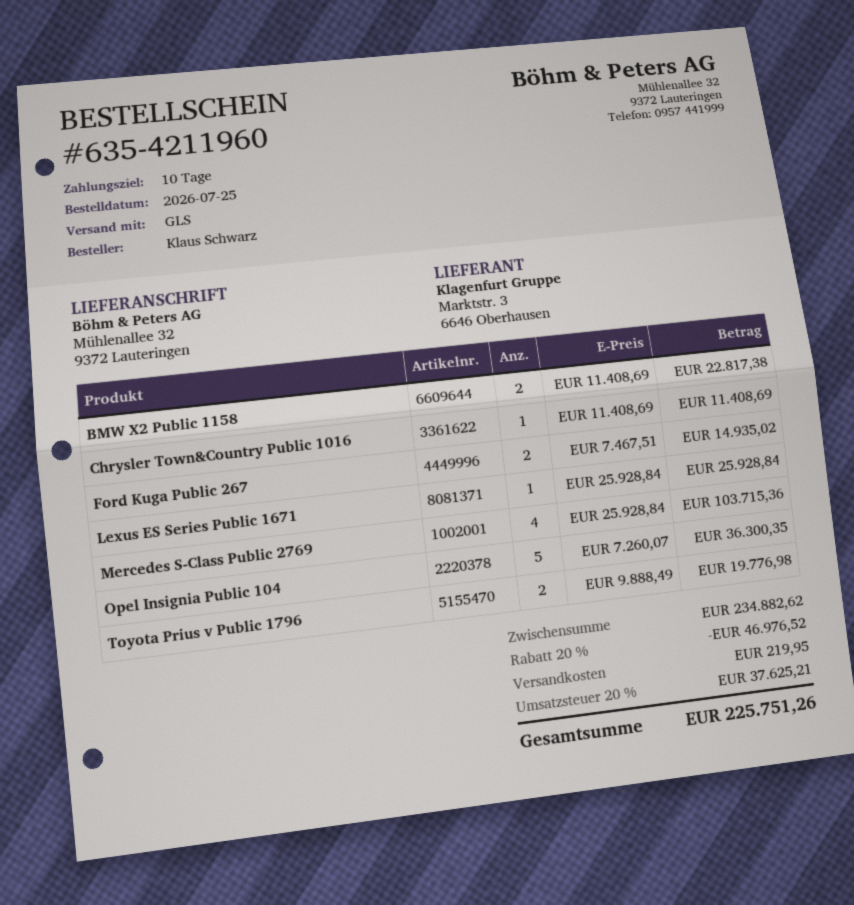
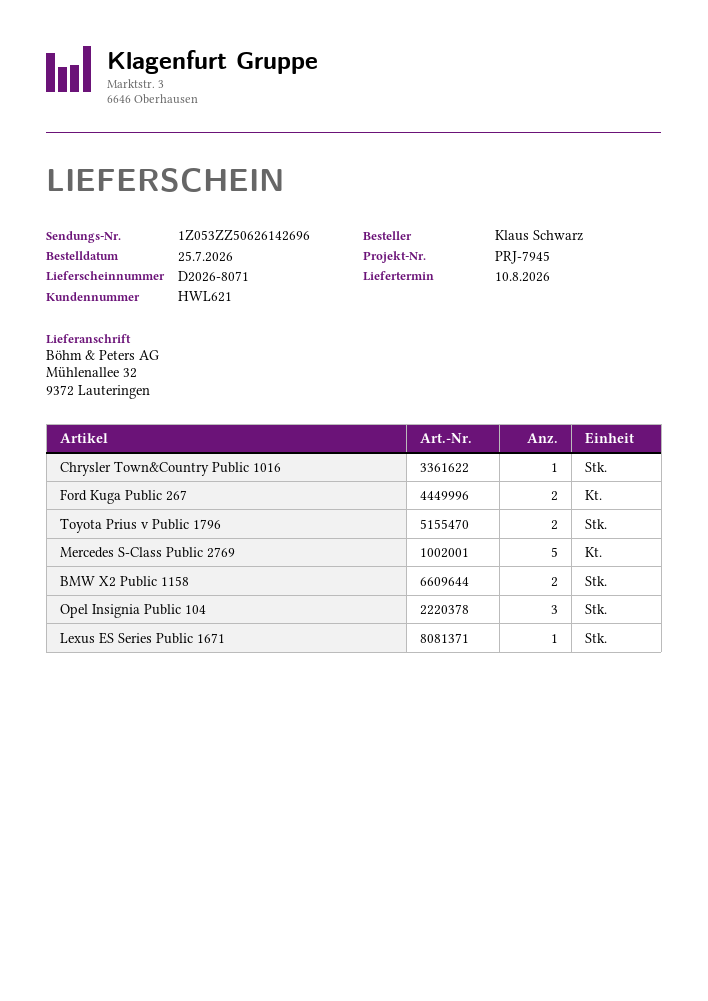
Mercedes S-Class Public 2769: 4 -> 5
Opel Insignia Public 104: 5 -> 3

